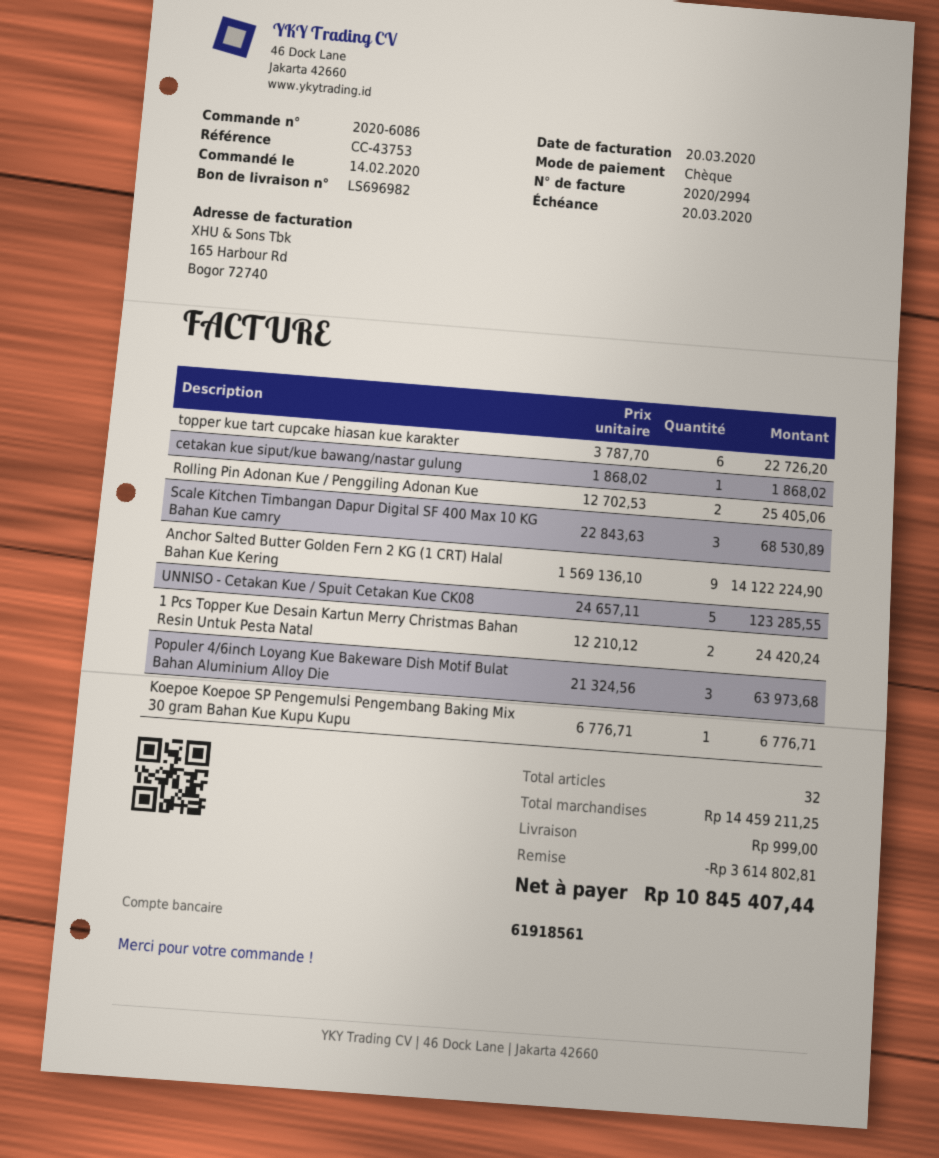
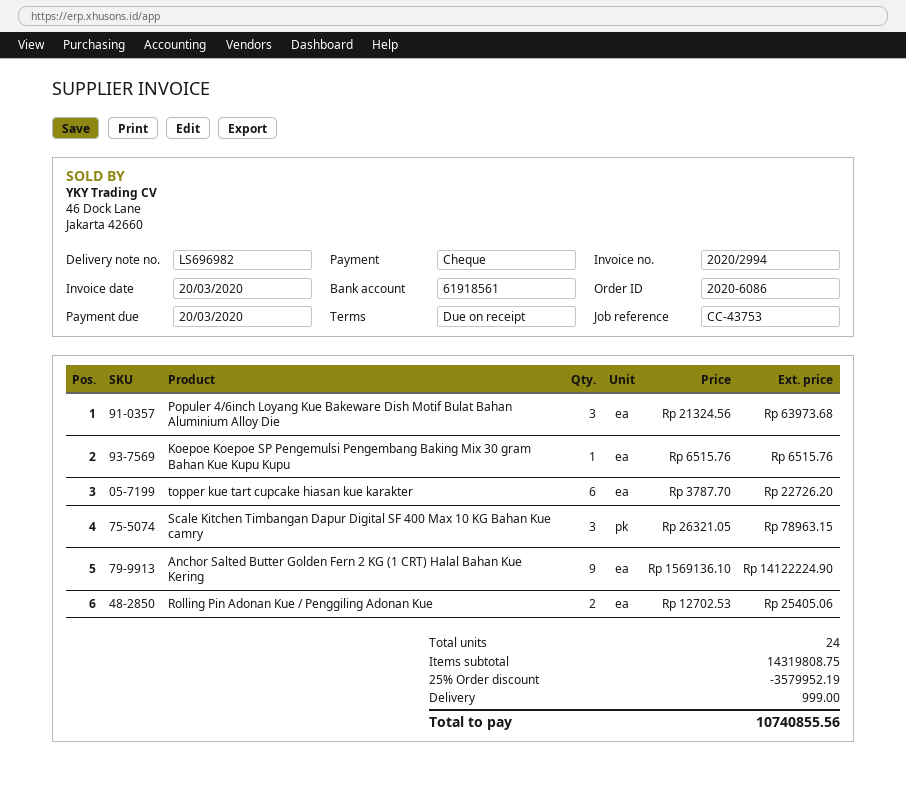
cetakan kue siput/kue bawang/nastar gulung: 1 x 1868.02 = 1868.02 -> none
Scale Kitchen Timbangan Dapur Digital SF 400 Max 10 KG Bahan Kue camry: 3 x 22843.63 = 68530.89 -> 3 x 26321.05 = 78963.15
UNNISO - Cetakan Kue / Spuit Cetakan Kue CK08: 5 x 24657.11 = 123285.55 -> none
1 Pcs Topper Kue Desain Kartun Merry Christmas Bahan Resin Untuk Pesta Natal: 2 x 12210.12 = 24420.24 -> none
Koepoe Koepoe SP Pengemulsi Pengembang Baking Mix 30 gram Bahan Kue Kupu Kupu: 1 x 6776.71 = 6776.71 -> 1 x 6515.76 = 6515.76
total quantity: 32 -> 24
subtotal: 14459211.25 -> 14319808.75
discount: 3614802.81 -> 3579952.19
total: 10845407.44 -> 10740855.56

